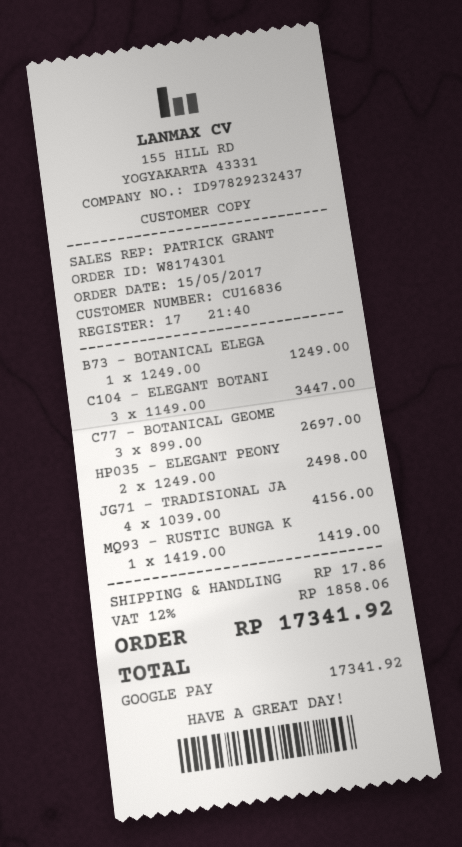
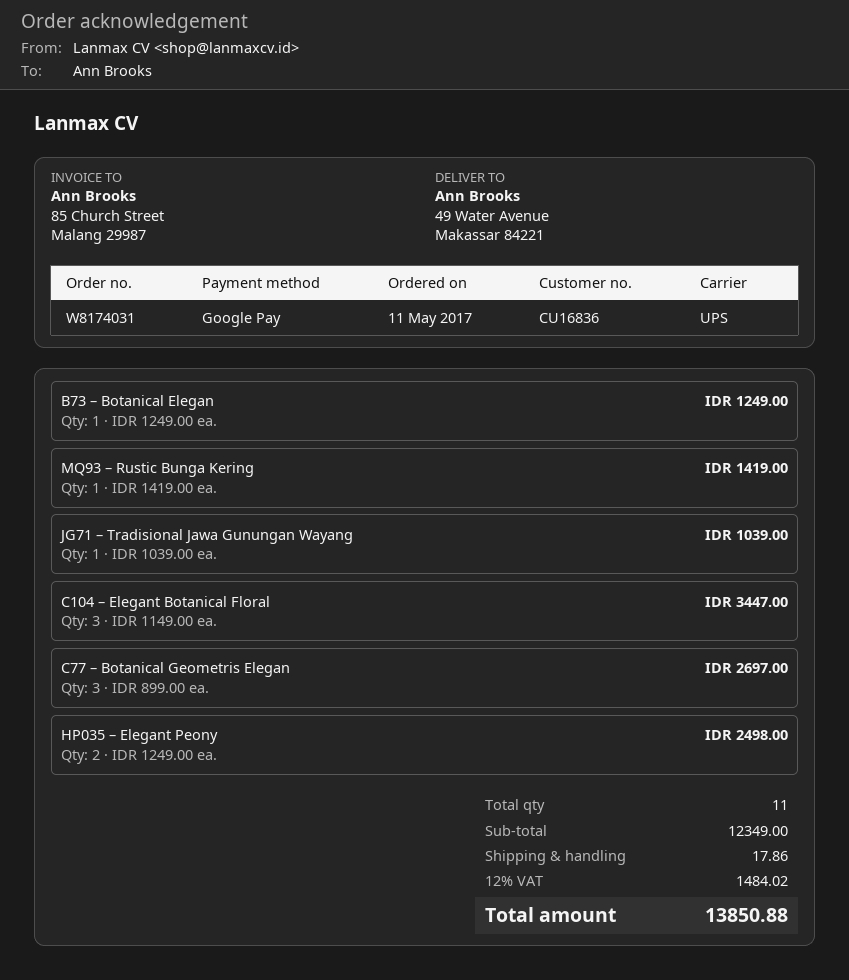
order number: W8174301 -> W8174031
order date: 2017-05-15 -> 2017-05-11
JG71 – TRADISIONAL JA: 4 x 1039.00 = 4156.00 -> 1 x 1039.00 = 1039.00
tax: 12% = 1858.06 -> 12% = 1484.02
total: 17341.92 -> 13850.88

